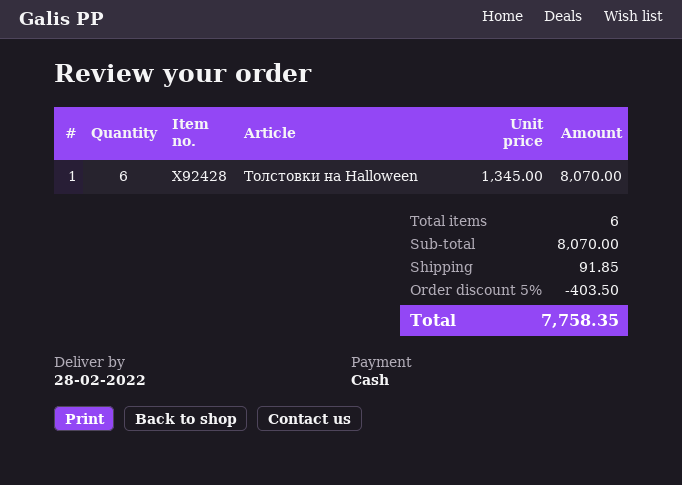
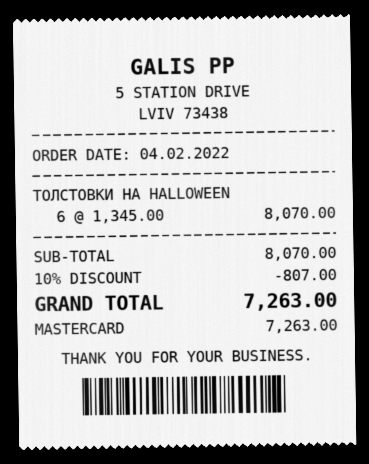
payment method: cash -> Mastercard
discount: 5% = 403.50 -> 10% = 807.00
shipping: 91.85 -> none
total: 7758.35 -> 7263.00

